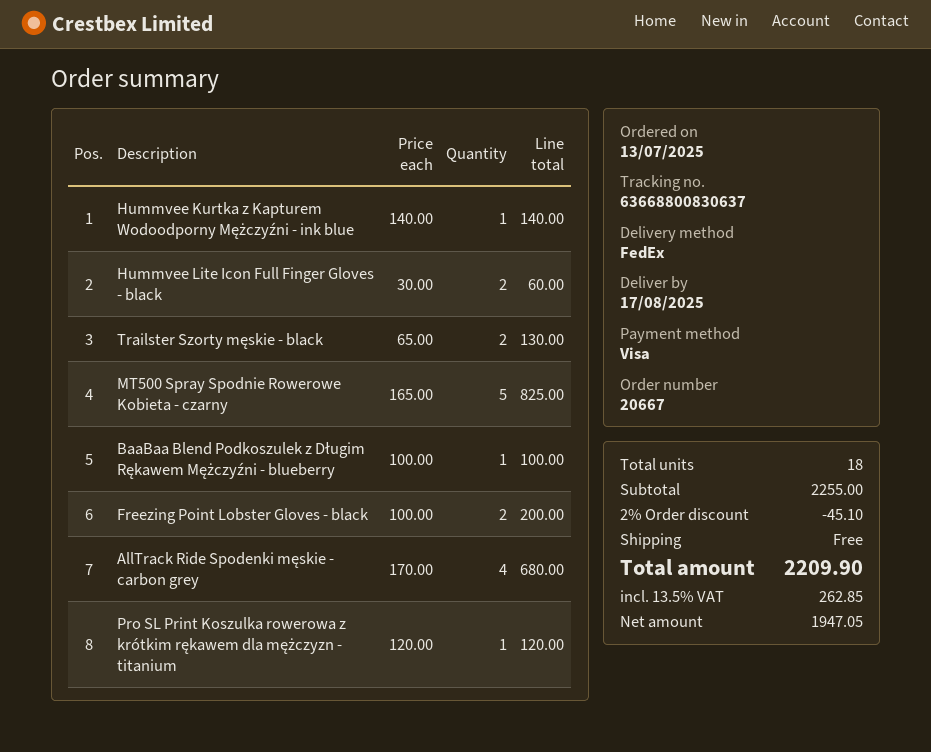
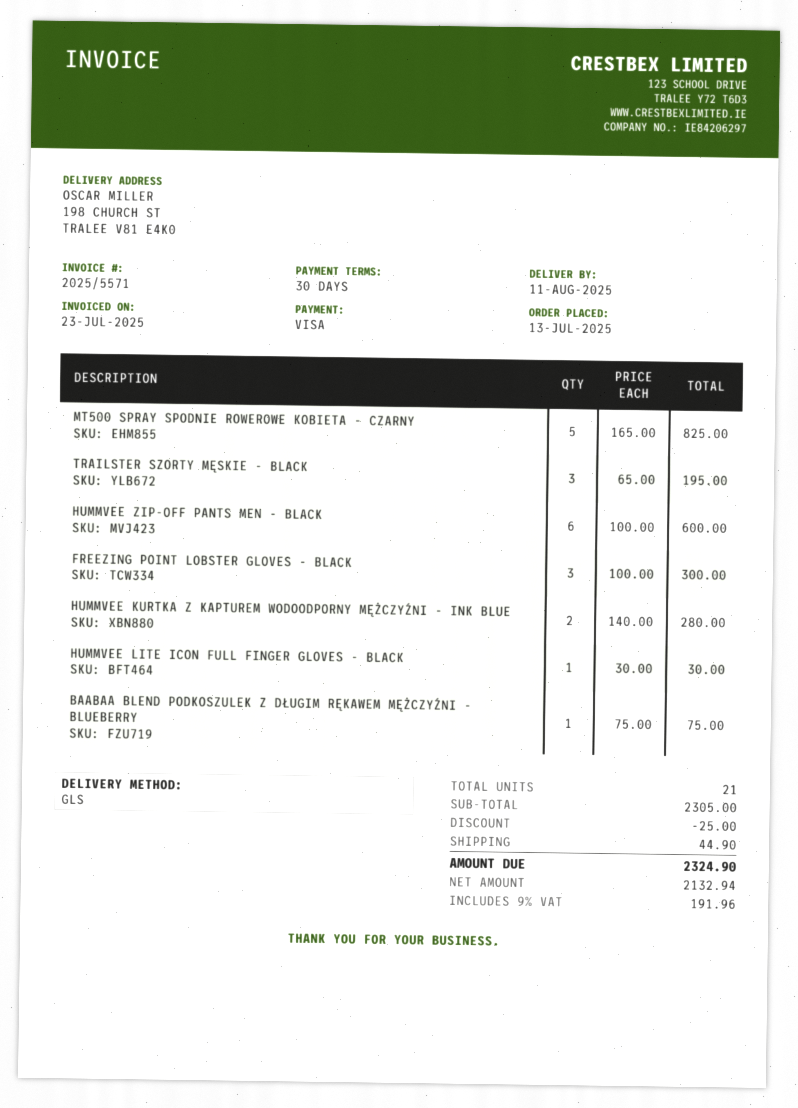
delivery date: 2025-08-17 -> 2025-08-11
shipping method: FedEx -> GLS
Hummvee Kurtka z Kapturem Wodoodporny Mężczyźni - ink blue: 1 x 140.00 = 140.00 -> 2 x 140.00 = 280.00
Hummvee Lite Icon Full Finger Gloves - black: 2 x 30.00 = 60.00 -> 1 x 30.00 = 30.00
Trailster Szorty męskie - black: 2 x 65.00 = 130.00 -> 3 x 65.00 = 195.00
BaaBaa Blend Podkoszulek z Długim Rękawem Mężczyźni - blueberry: 1 x 100.00 = 100.00 -> 1 x 75.00 = 75.00
Freezing Point Lobster Gloves - black: 2 x 100.00 = 200.00 -> 3 x 100.00 = 300.00
AllTrack Ride Spodenki męskie - carbon grey: 4 x 170.00 = 680.00 -> none
Pro SL Print Koszulka rowerowa z krótkim rękawem dla mężczyzn - titanium: 1 x 120.00 = 120.00 -> none
HUMMVEE ZIP-OFF PANTS MEN - BLACK: none -> 6 x 100.00 = 600.00
total quantity: 18 -> 21
subtotal: 2255.00 -> 2305.00
discount: 45.10 -> 25.00
shipping: 0.00 -> 44.90
net: 1947.05 -> 2132.94
tax: 13.5% = 262.85 -> 9% = 191.96
total: 2209.90 -> 2324.90

